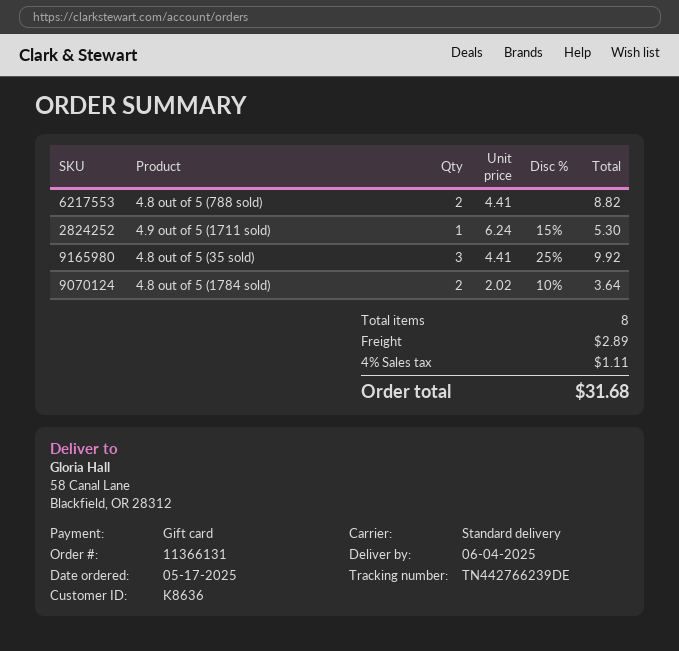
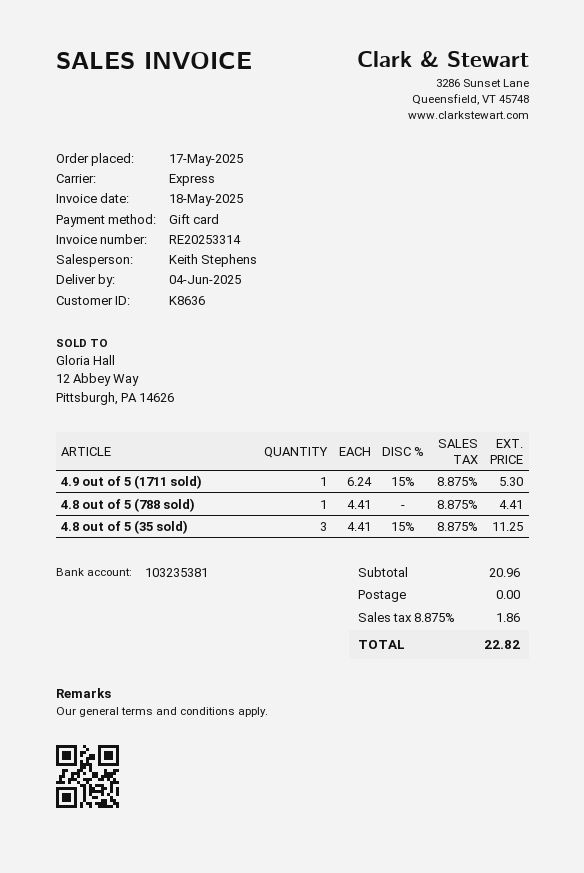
shipping method: standard -> express
4.8 out of 5 (788 sold): 2 x 4.41 = 8.82 -> 1 x 4.41 = 4.41
4.8 out of 5 (35 sold): 3 x 4.41 - 25% = 9.92 -> 3 x 4.41 - 15% = 11.25
4.8 out of 5 (1784 sold): 2 x 2.02 - 10% = 3.64 -> none
shipping: 2.89 -> 0.00
tax: 4% = 1.11 -> 8.875% = 1.86
total: 31.68 -> 22.82

